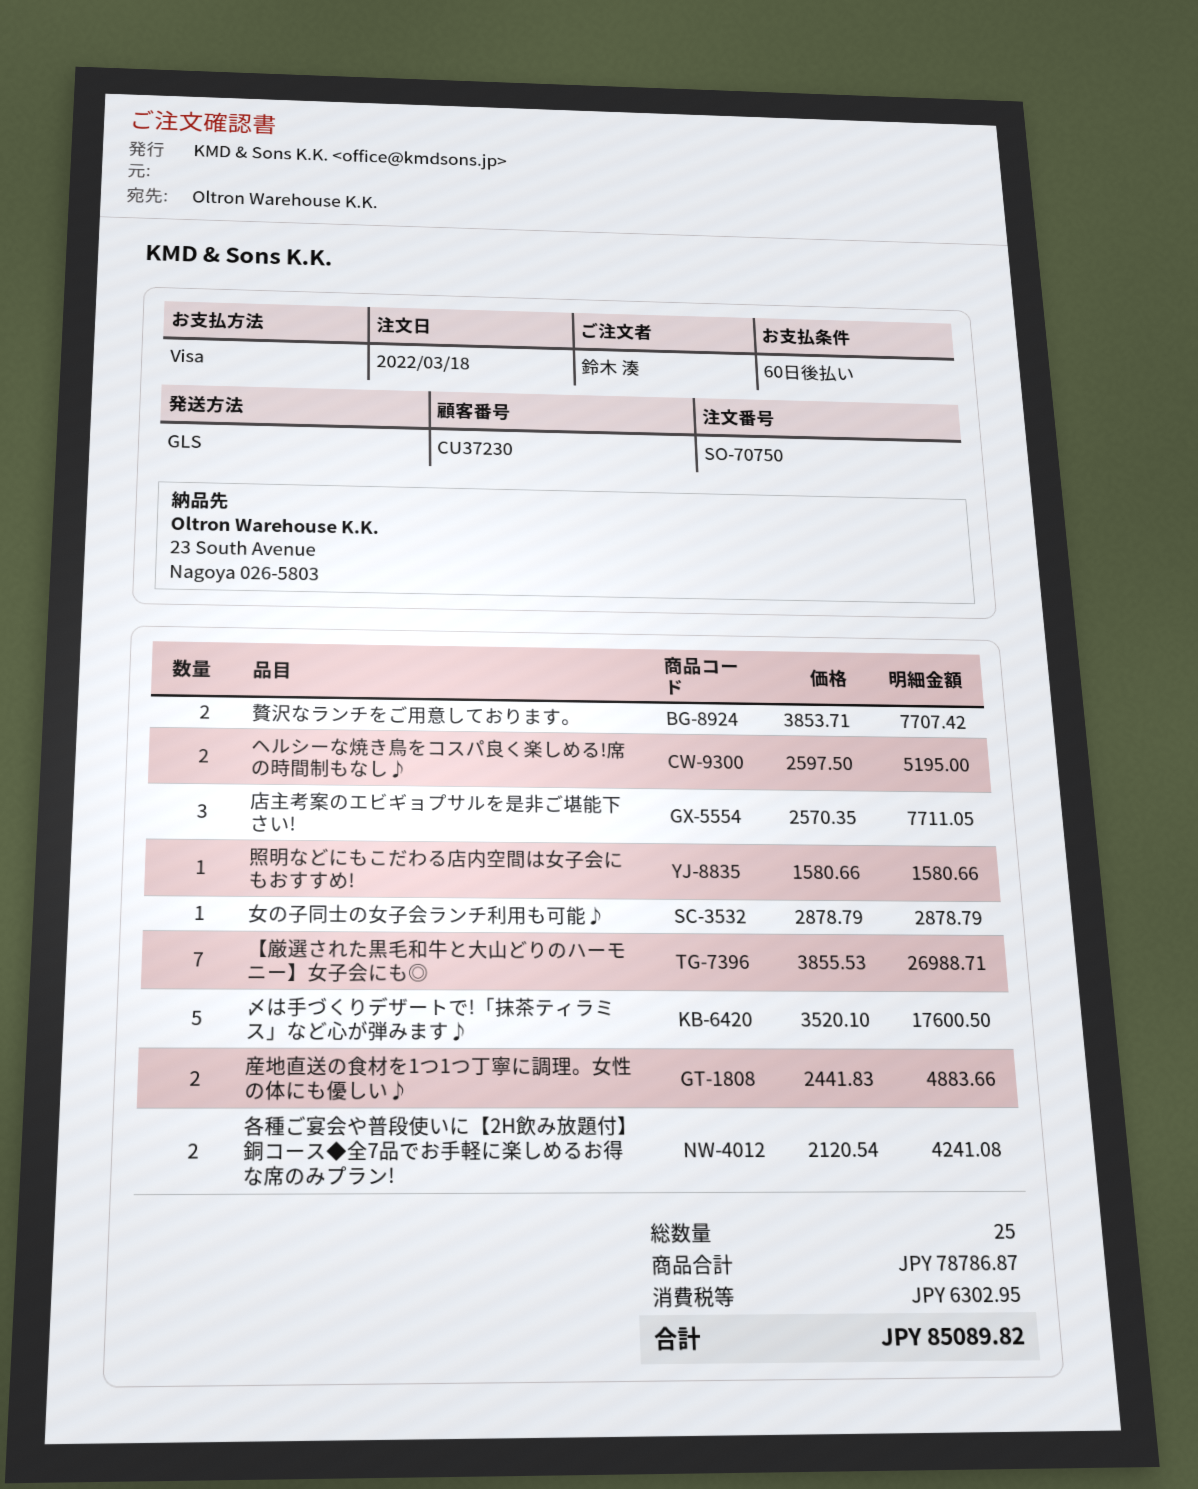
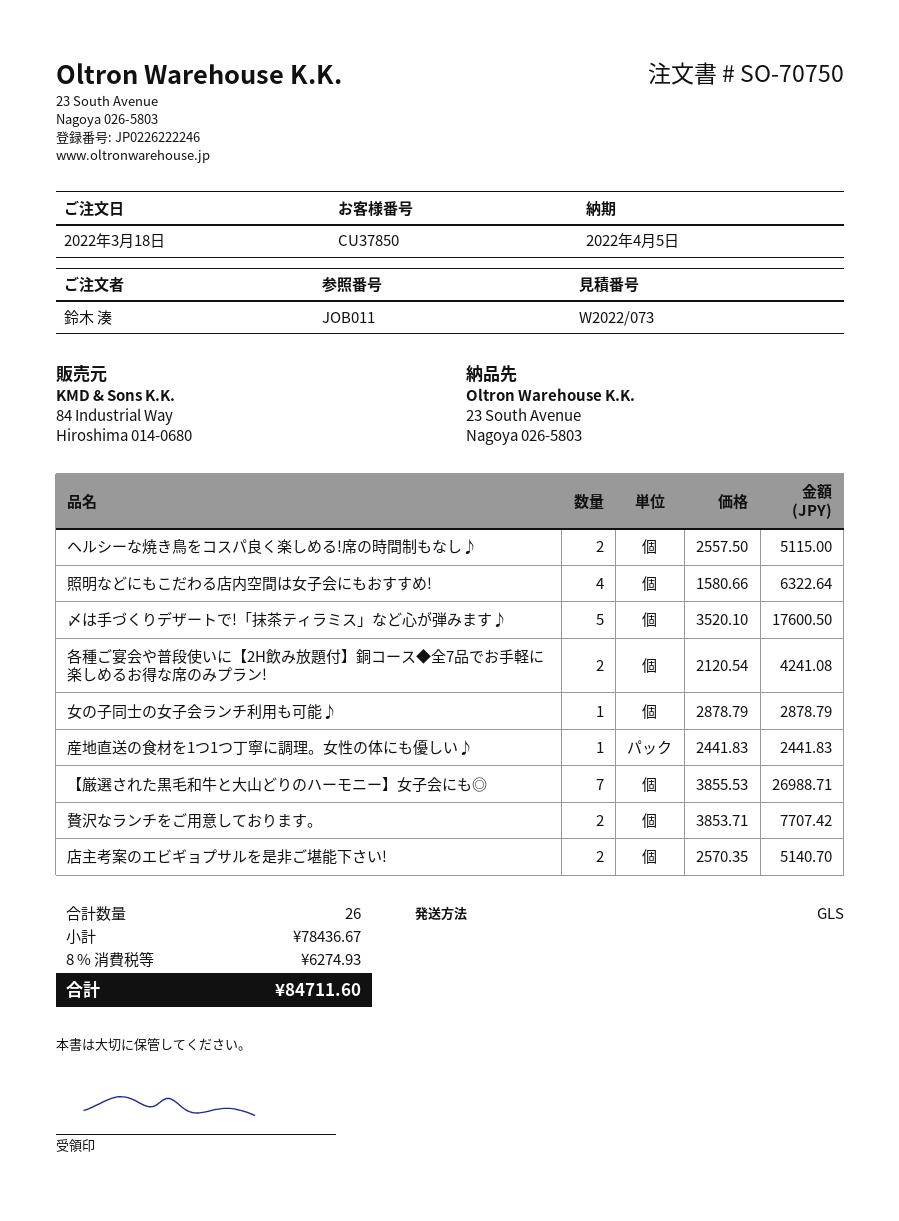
customer number: CU37230 -> CU37850
ヘルシーな焼き鳥をコスパ良く楽しめる!席の時間制もなし♪: 2 x 2597.50 = 5195.00 -> 2 x 2557.50 = 5115.00
店主考案のエビギョプサルを是非ご堪能下さい!: 3 x 2570.35 = 7711.05 -> 2 x 2570.35 = 5140.70
照明などにもこだわる店内空間は女子会にもおすすめ!: 1 x 1580.66 = 1580.66 -> 4 x 1580.66 = 6322.64
産地直送の食材を1つ1つ丁寧に調理。女性の体にも優しい♪: 2 x 2441.83 = 4883.66 -> 1 x 2441.83 = 2441.83
total quantity: 25 -> 26
subtotal: 78786.87 -> 78436.67
tax: 6302.95 -> 6274.93
total: 85089.82 -> 84711.60

